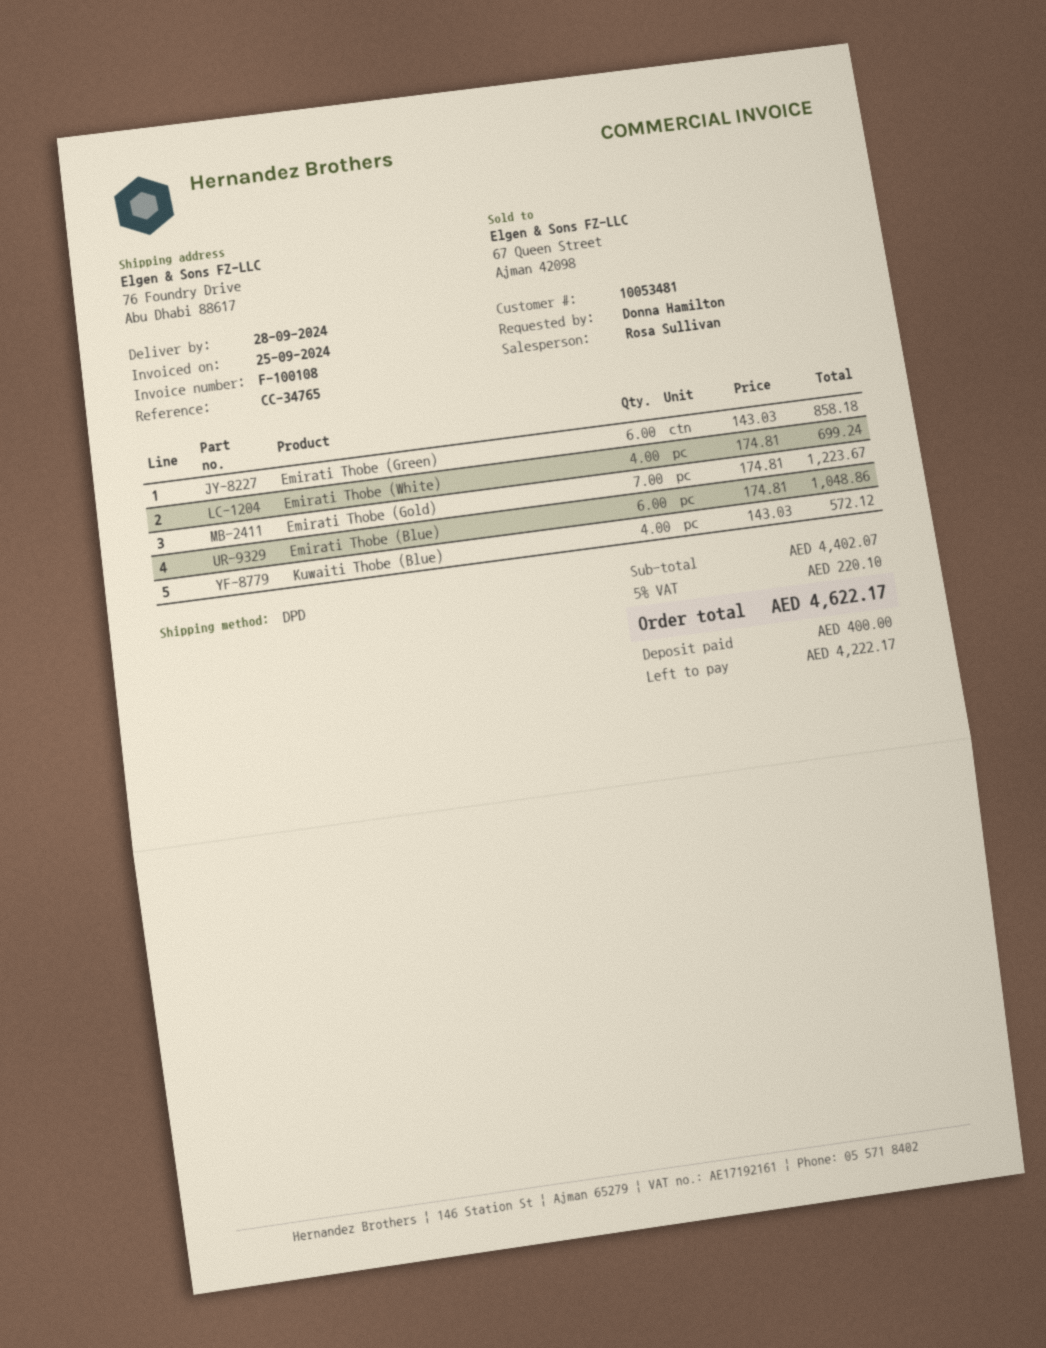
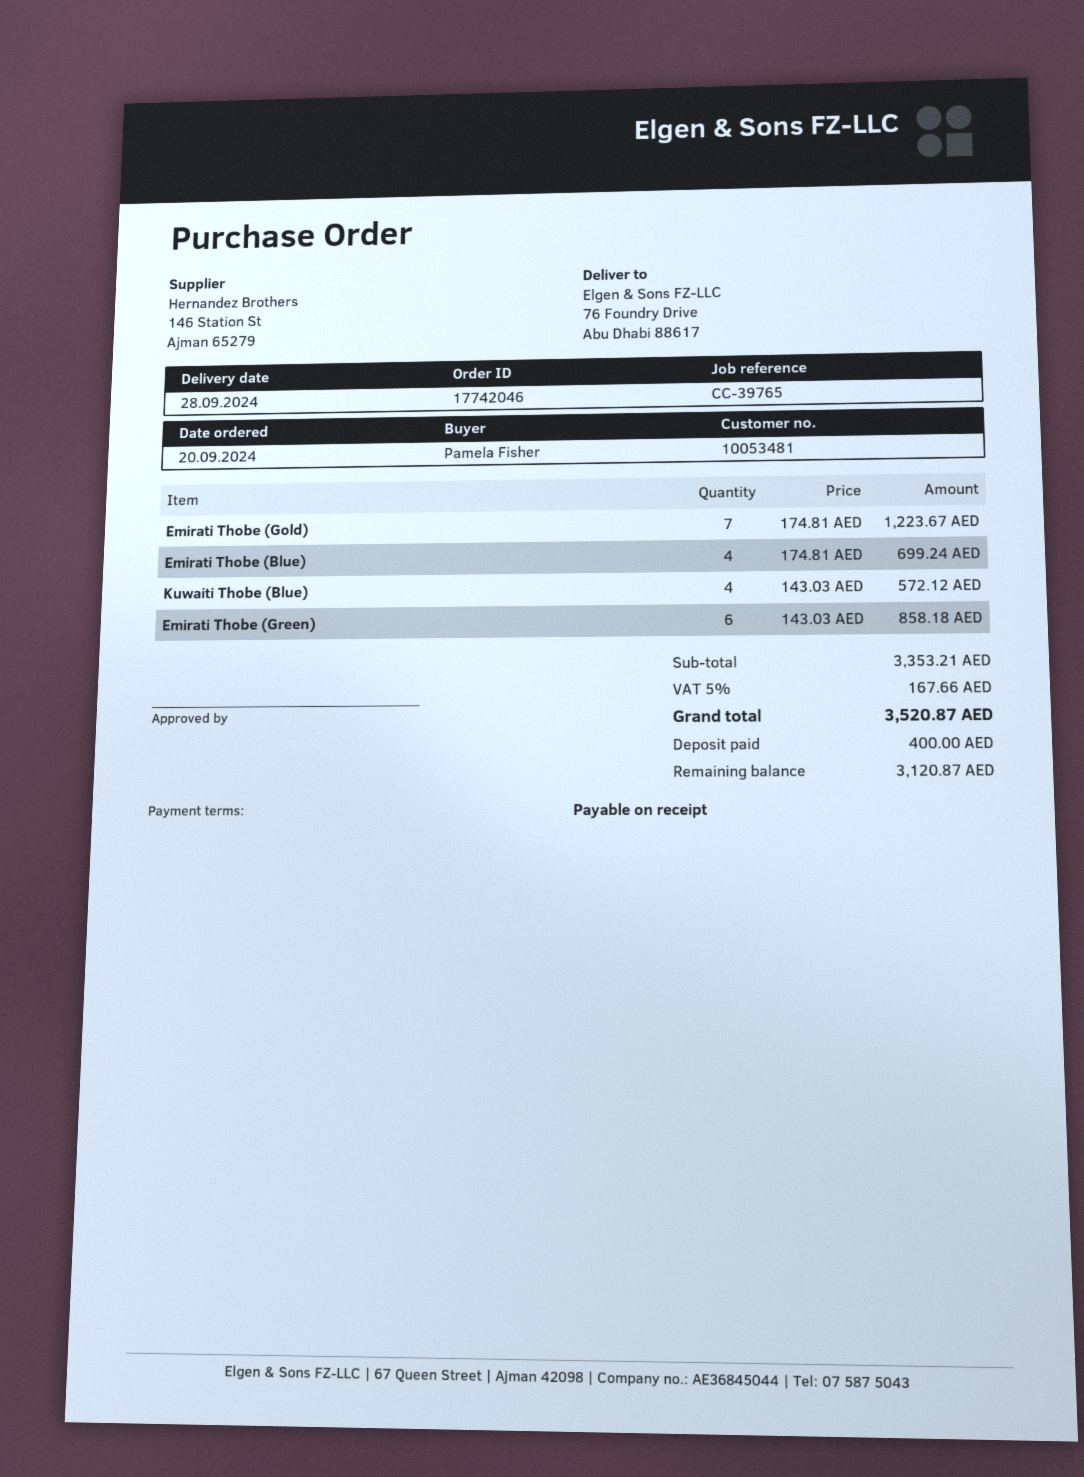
reference: CC-34765 -> CC-39765
ordered by: Donna Hamilton -> Pamela Fisher
Emirati Thobe (White): 4 x 174.81 = 699.24 -> none
Emirati Thobe (Blue): 6 x 174.81 = 1048.86 -> 4 x 174.81 = 699.24
subtotal: 4402.07 -> 3353.21
tax: 5% = 220.10 -> 5% = 167.66
total: 4622.17 -> 3520.87
balance: 4222.17 -> 3120.87

